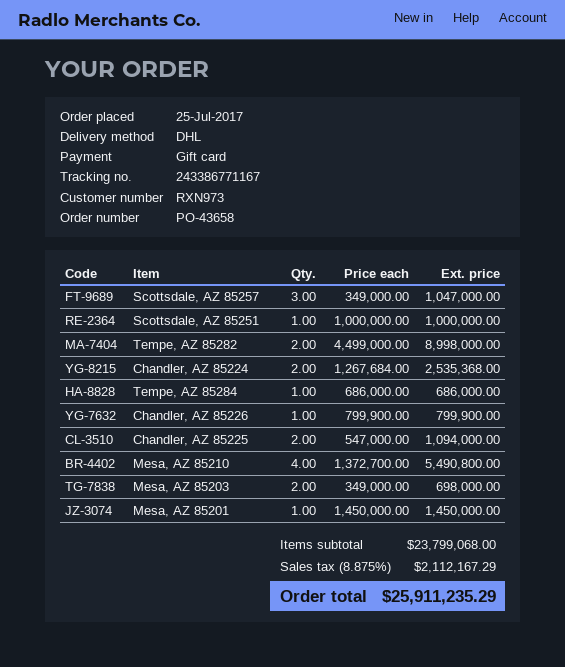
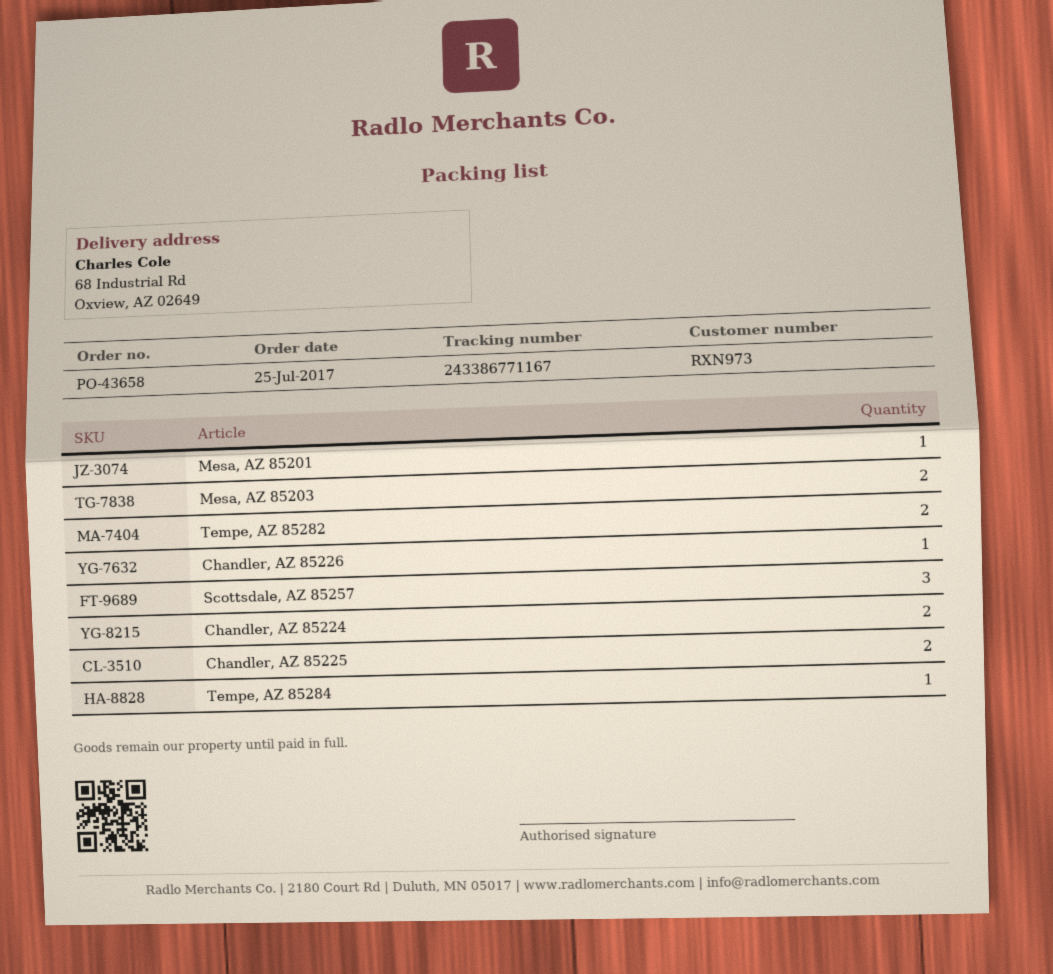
Scottsdale, AZ 85251: 1 -> none
Mesa, AZ 85210: 4 -> none

